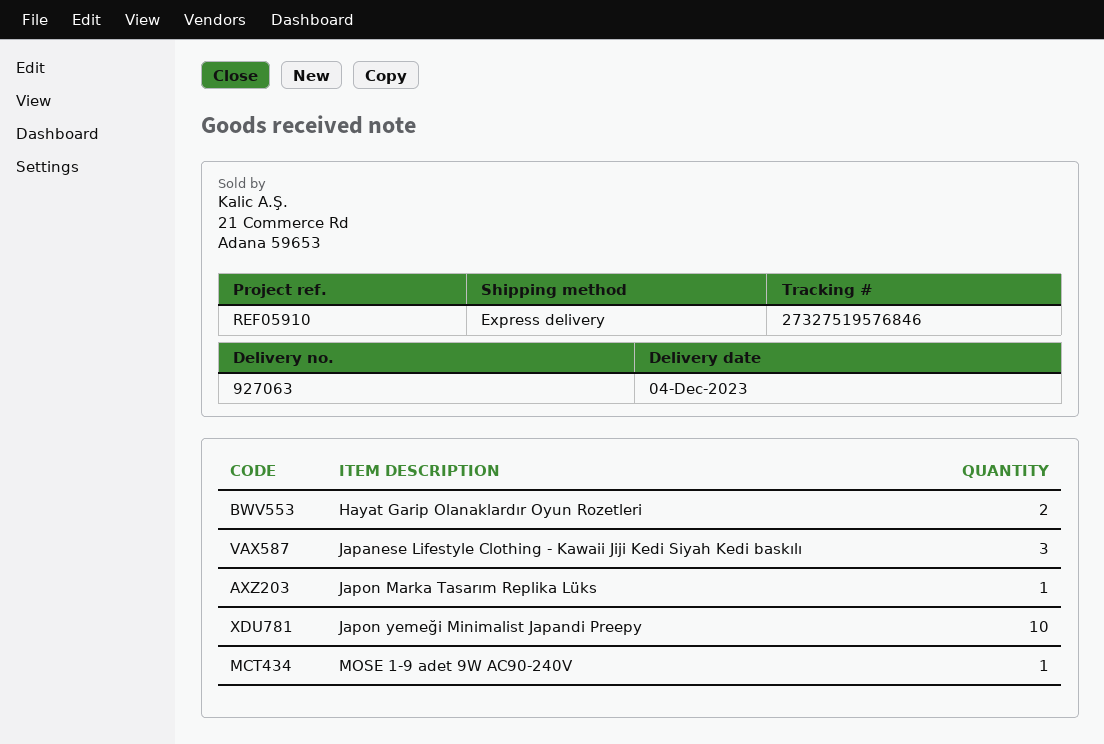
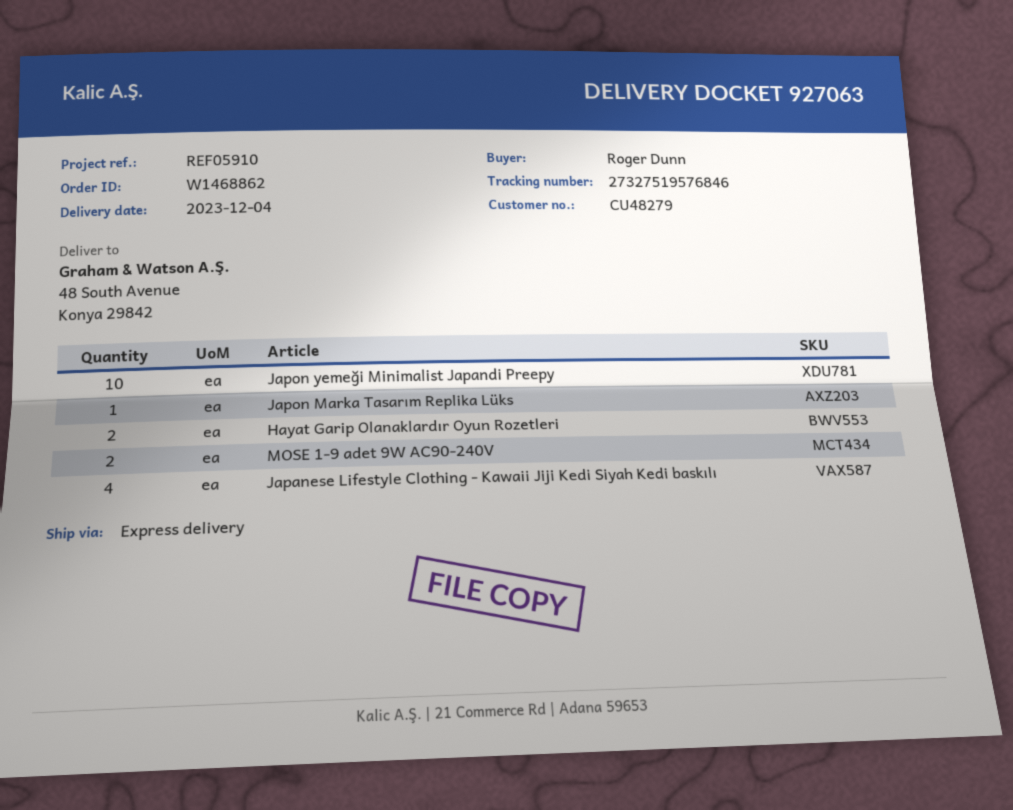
Japanese Lifestyle Clothing - Kawaii Jiji Kedi Siyah Kedi baskılı: 3 -> 4
MOSE 1-9 adet 9W AC90-240V: 1 -> 2

